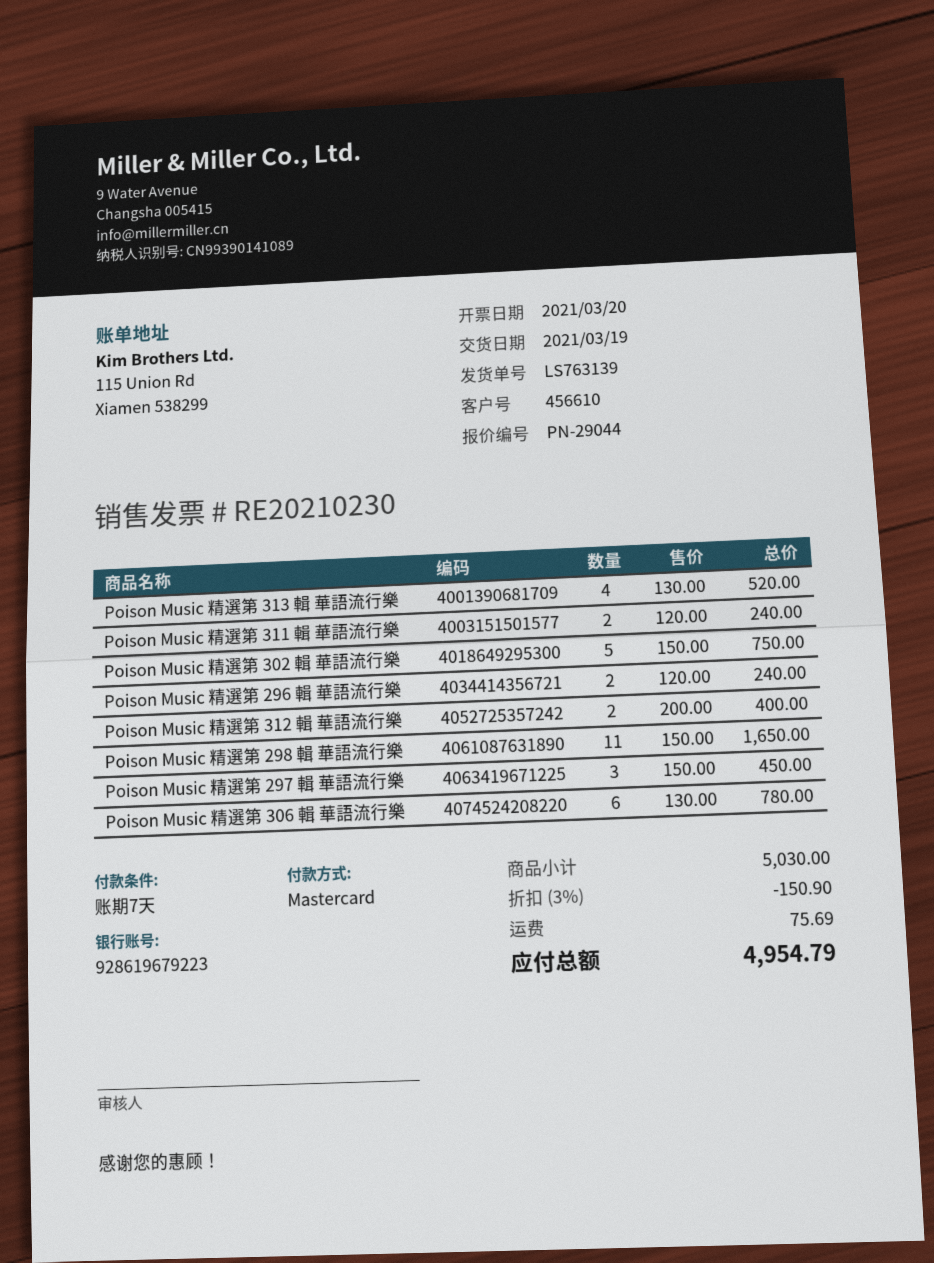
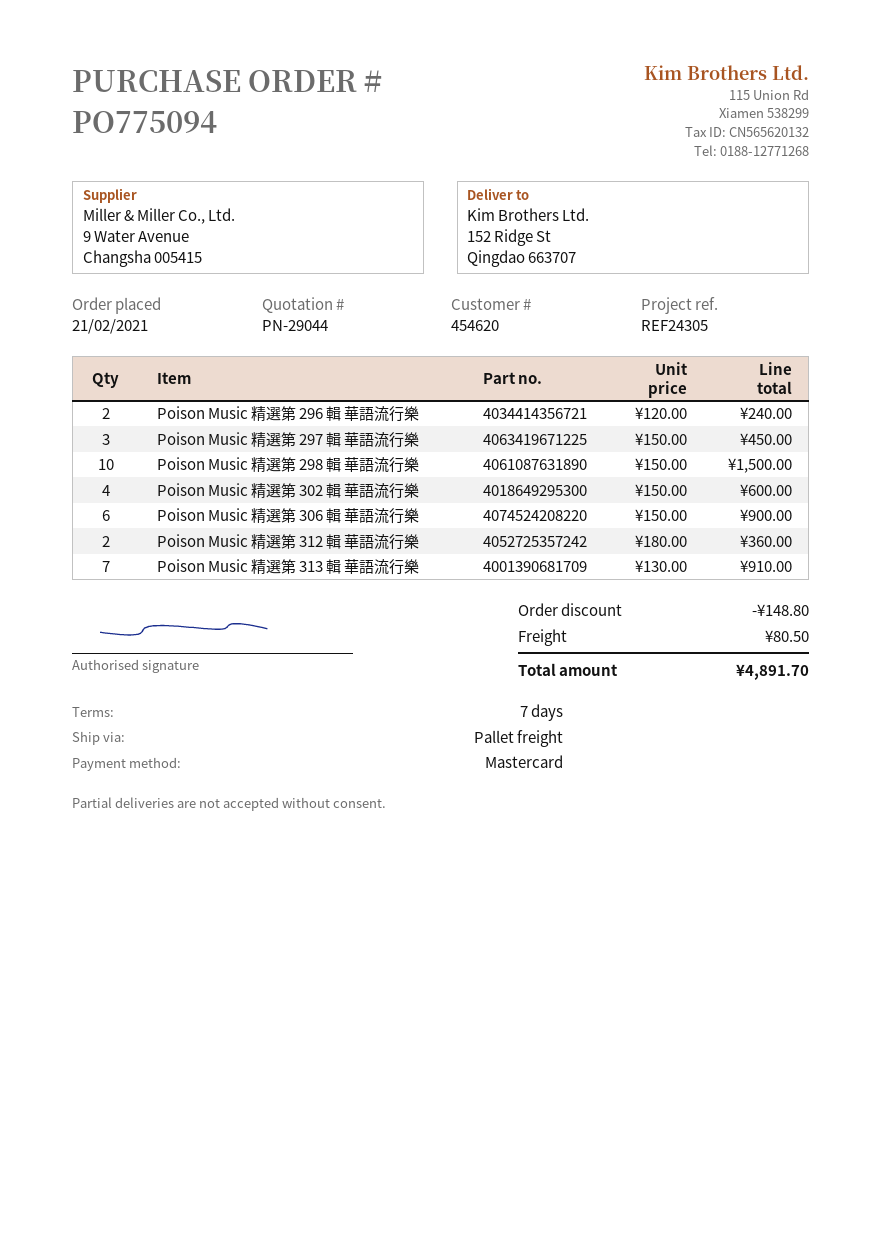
customer number: 456610 -> 454620
Poison Music 精選第 313 輯 華語流行樂: 4 x 130.00 = 520.00 -> 7 x 130.00 = 910.00
Poison Music 精選第 311 輯 華語流行樂: 2 x 120.00 = 240.00 -> none
Poison Music 精選第 302 輯 華語流行樂: 5 x 150.00 = 750.00 -> 4 x 150.00 = 600.00
Poison Music 精選第 312 輯 華語流行樂: 2 x 200.00 = 400.00 -> 2 x 180.00 = 360.00
Poison Music 精選第 298 輯 華語流行樂: 11 x 150.00 = 1650.00 -> 10 x 150.00 = 1500.00
Poison Music 精選第 306 輯 華語流行樂: 6 x 130.00 = 780.00 -> 6 x 150.00 = 900.00
discount: 150.90 -> 148.80
shipping: 75.69 -> 80.50
total: 4954.79 -> 4891.70

